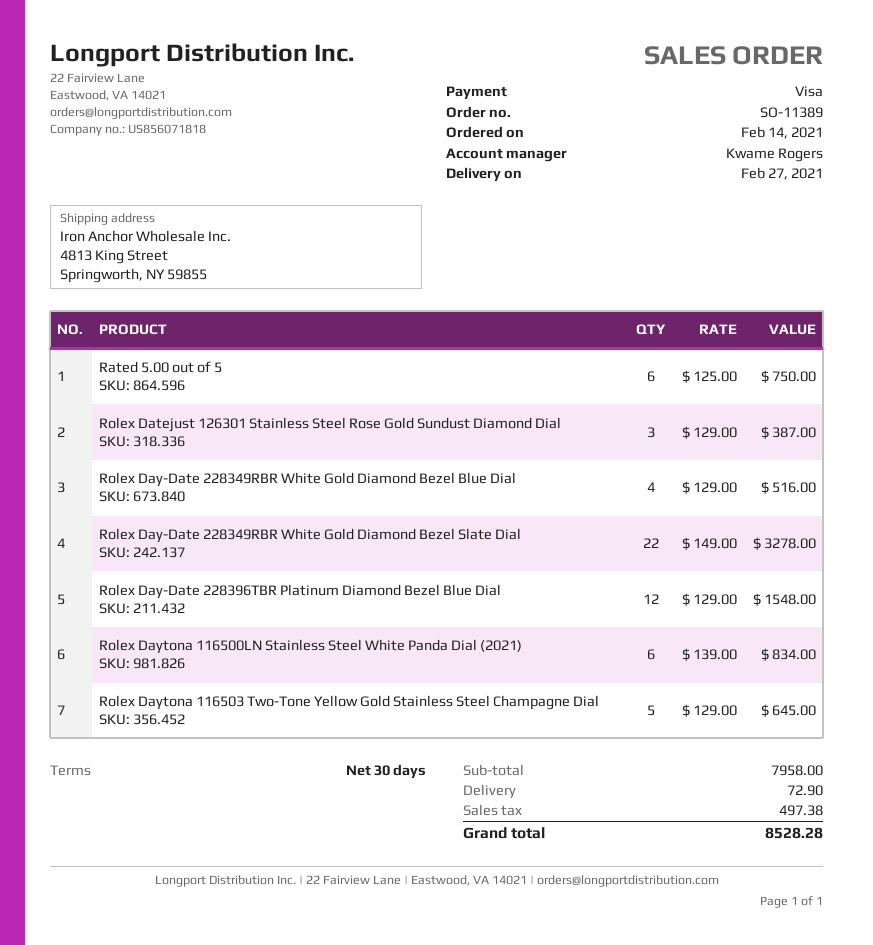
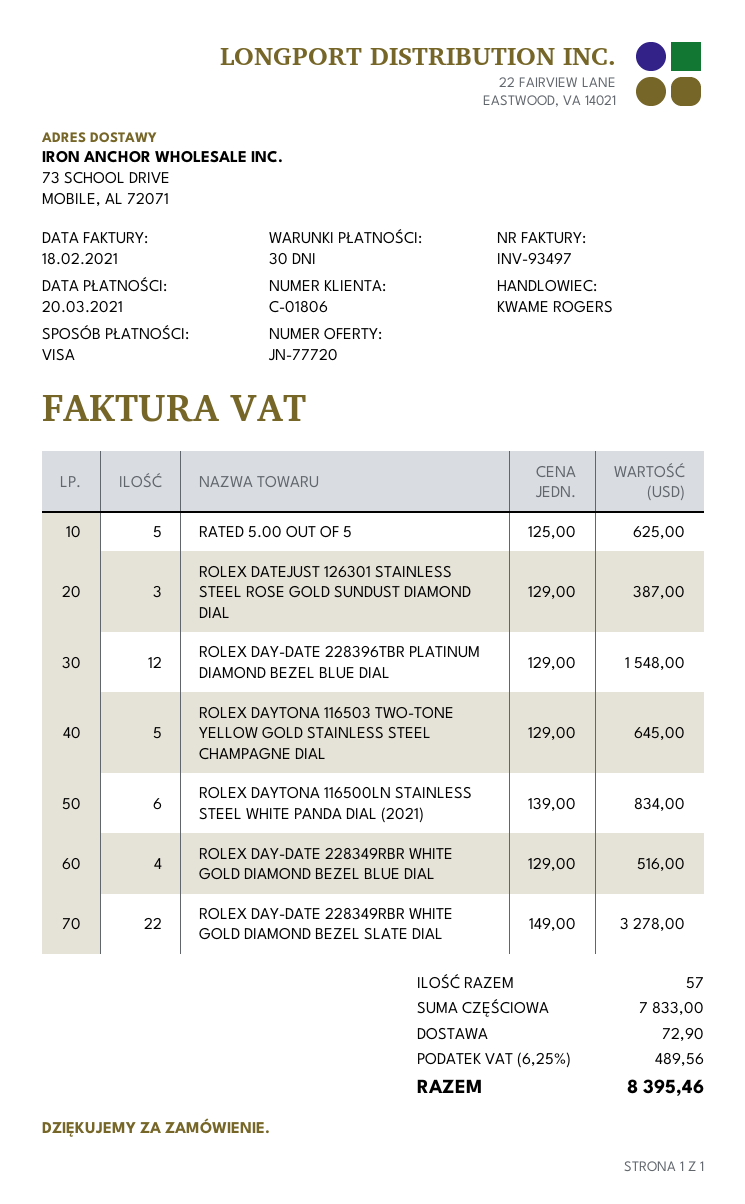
ship to: 4813 King Street, Springworth, NY 59855 -> 73 SCHOOL DRIVE, MOBILE, AL 72071
Rated 5.00 out of 5: 6 x 125.00 = 750.00 -> 5 x 125.00 = 625.00
subtotal: 7958.00 -> 7833.00
tax: 497.38 -> 489.56
total: 8528.28 -> 8395.46

